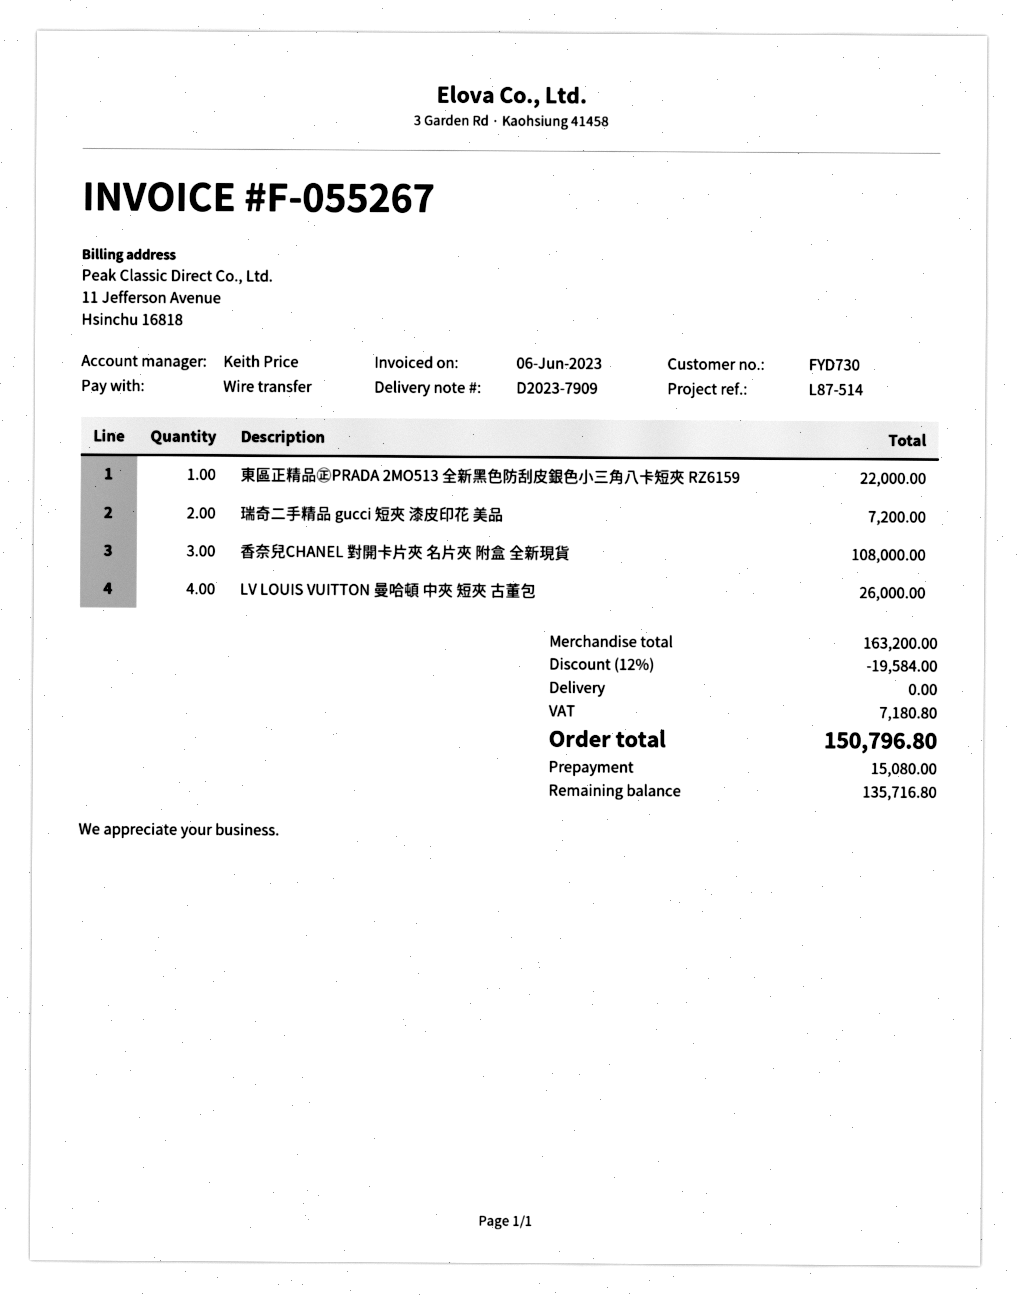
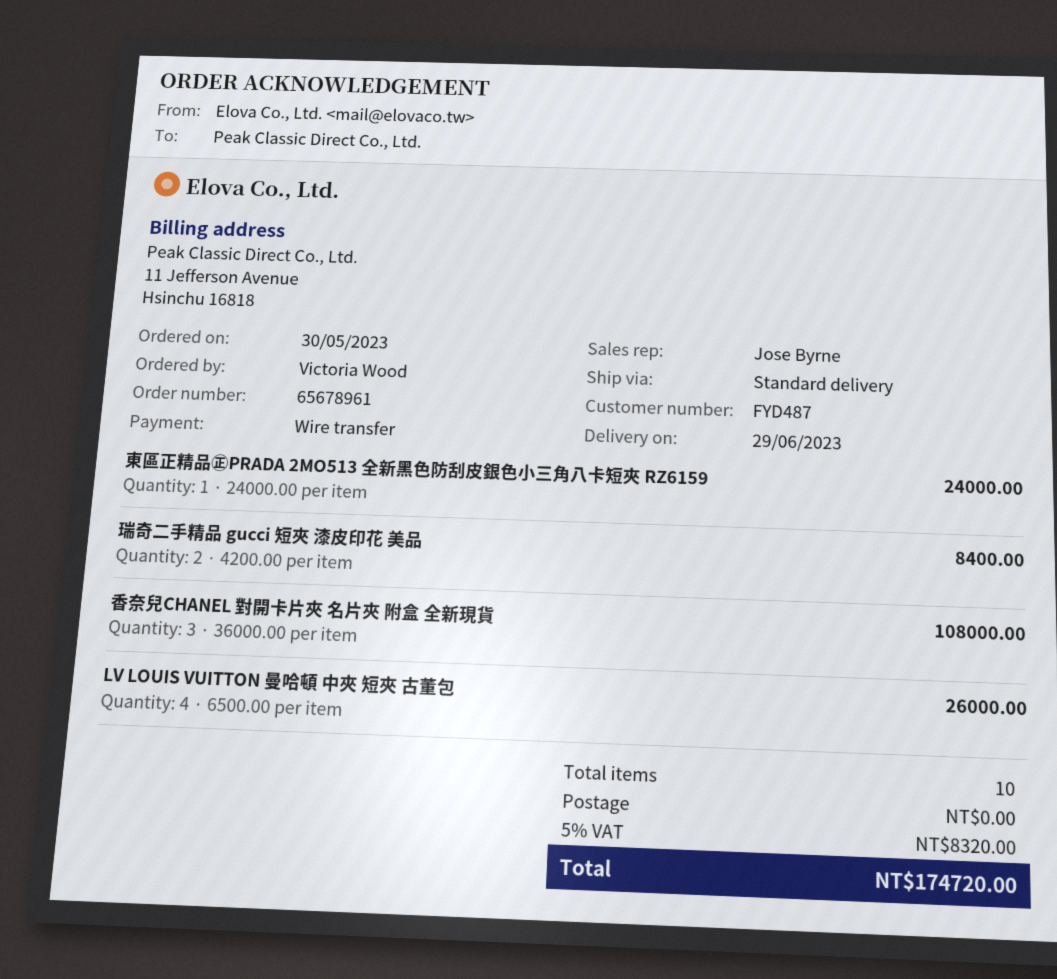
customer number: FYD730 -> FYD487
sales rep: Keith Price -> Jose Byrne
東區正精品㊣PRADA 2MO513 全新黑色防刮皮銀色小三角八卡短夾 RZ6159: 1 for 22000.00 -> 1 for 24000.00
瑞奇二手精品 gucci 短夾 漆皮印花 美品: 2 for 7200.00 -> 2 for 8400.00
discount: 12% = 19584.00 -> none
tax: 7180.80 -> 8320.00
total: 150796.80 -> 174720.00

